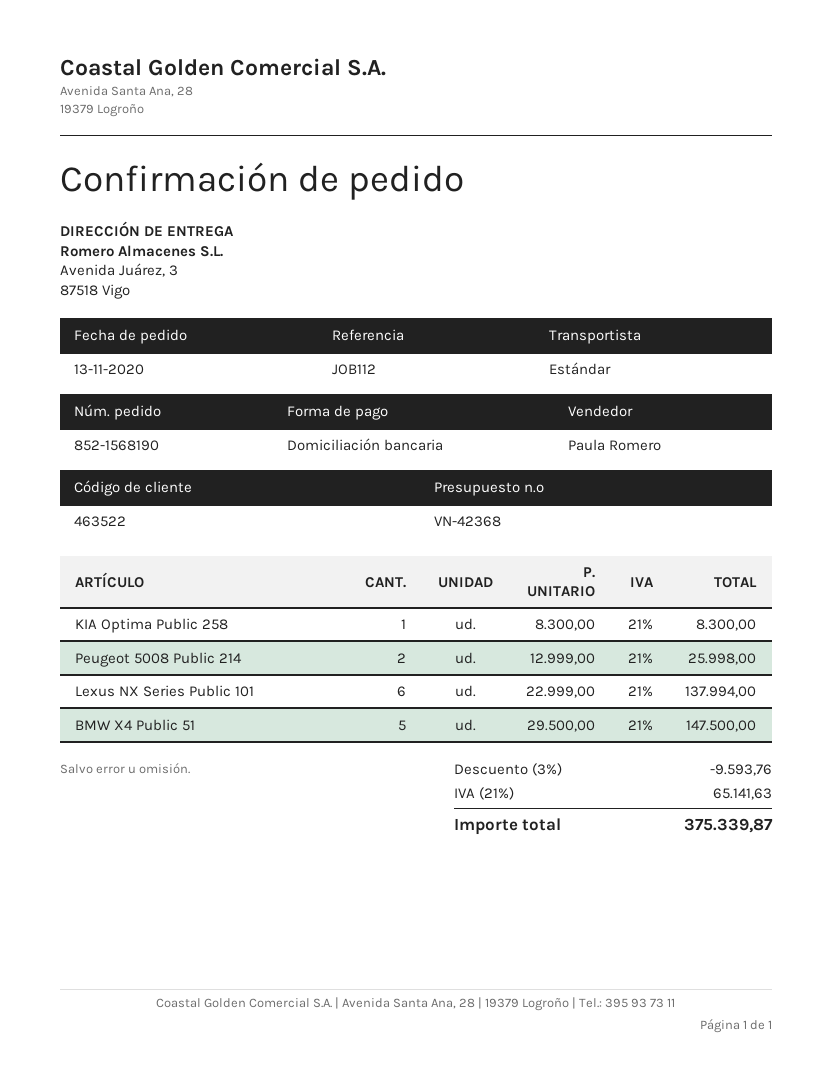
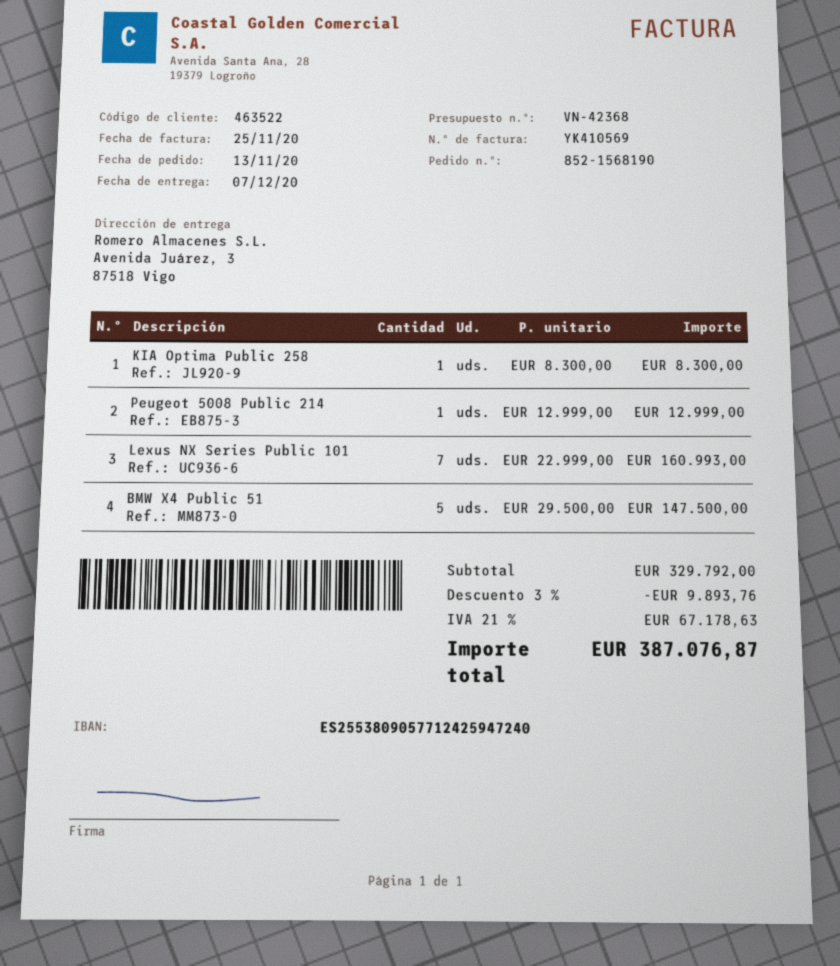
Peugeot 5008 Public 214: 2 x 12999.00 = 25998.00 -> 1 x 12999.00 = 12999.00
Lexus NX Series Public 101: 6 x 22999.00 = 137994.00 -> 7 x 22999.00 = 160993.00
discount: 3% = 9593.76 -> 3% = 9893.76
tax: 21% = 65141.63 -> 21% = 67178.63
total: 375339.87 -> 387076.87

